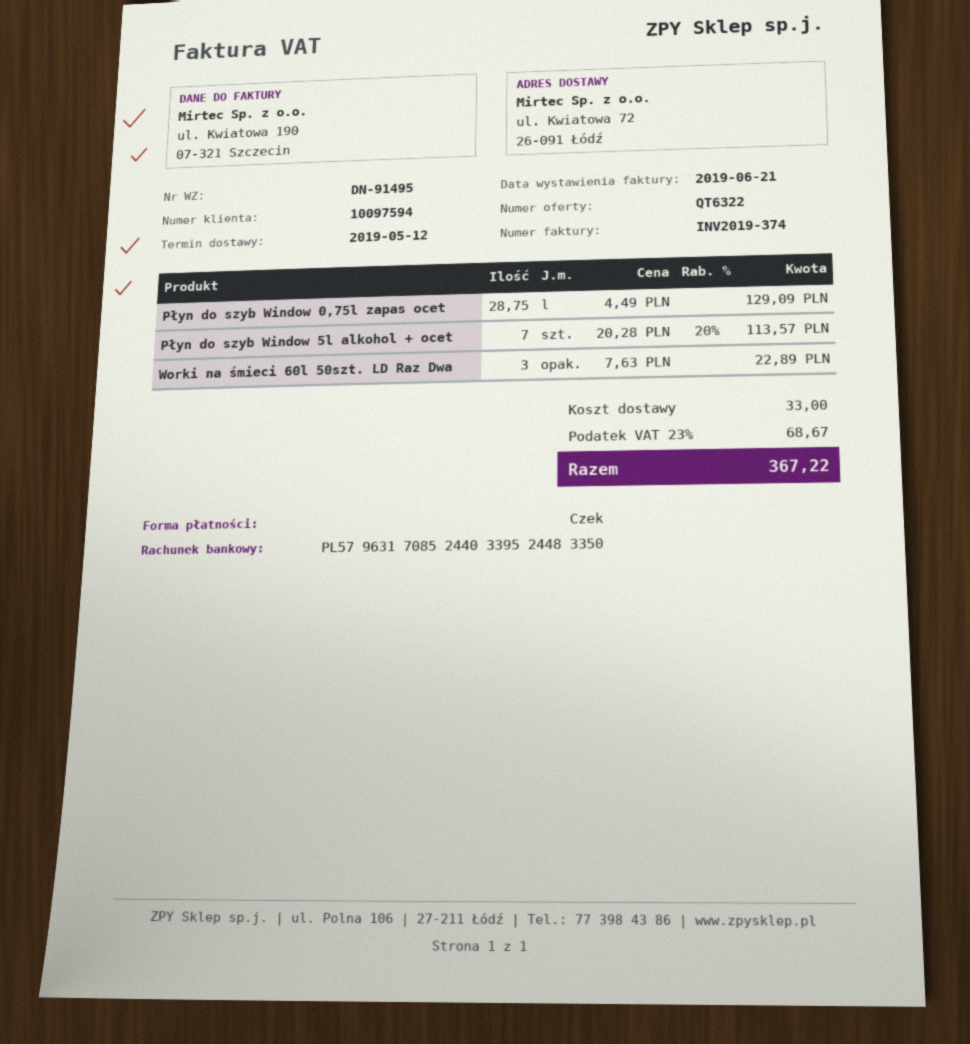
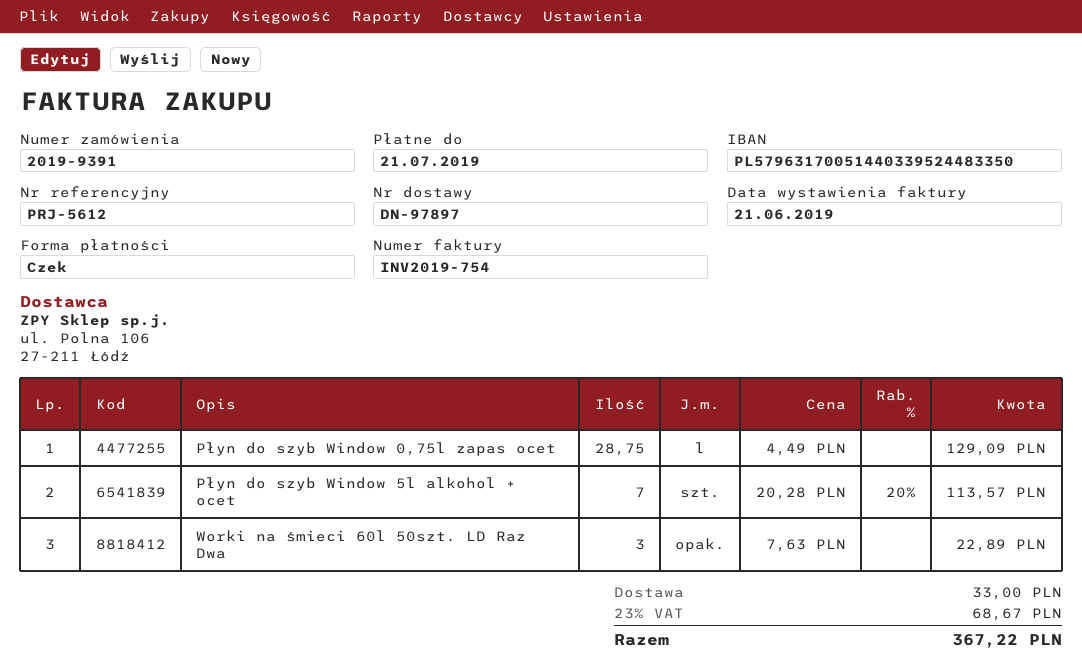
delivery note number: DN-91495 -> DN-97897
invoice number: INV2019-374 -> INV2019-754
bank account: PL57963170852440339524483350 -> PL57963170051440339524483350

